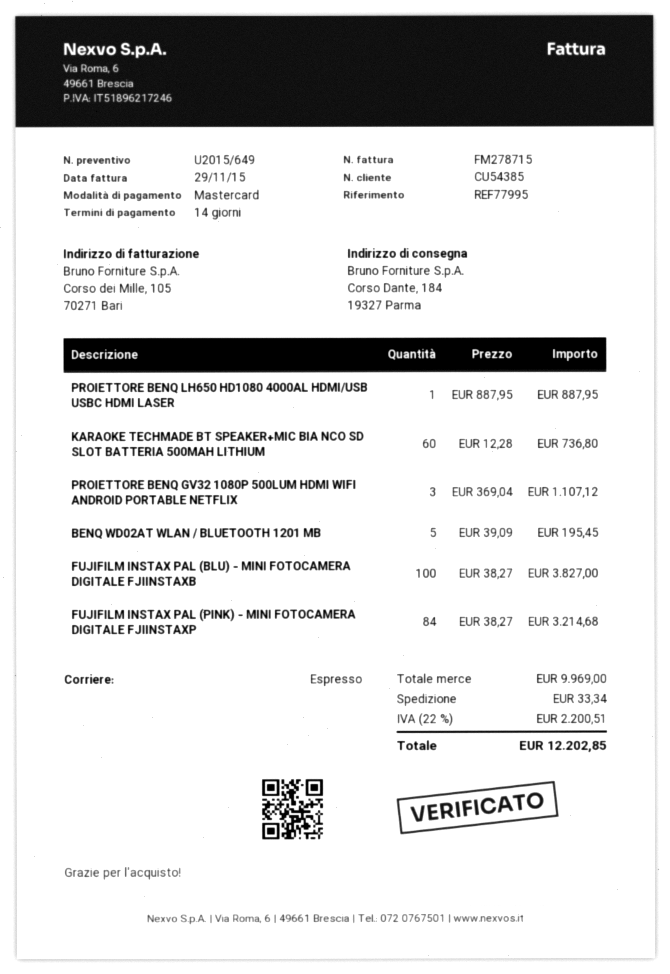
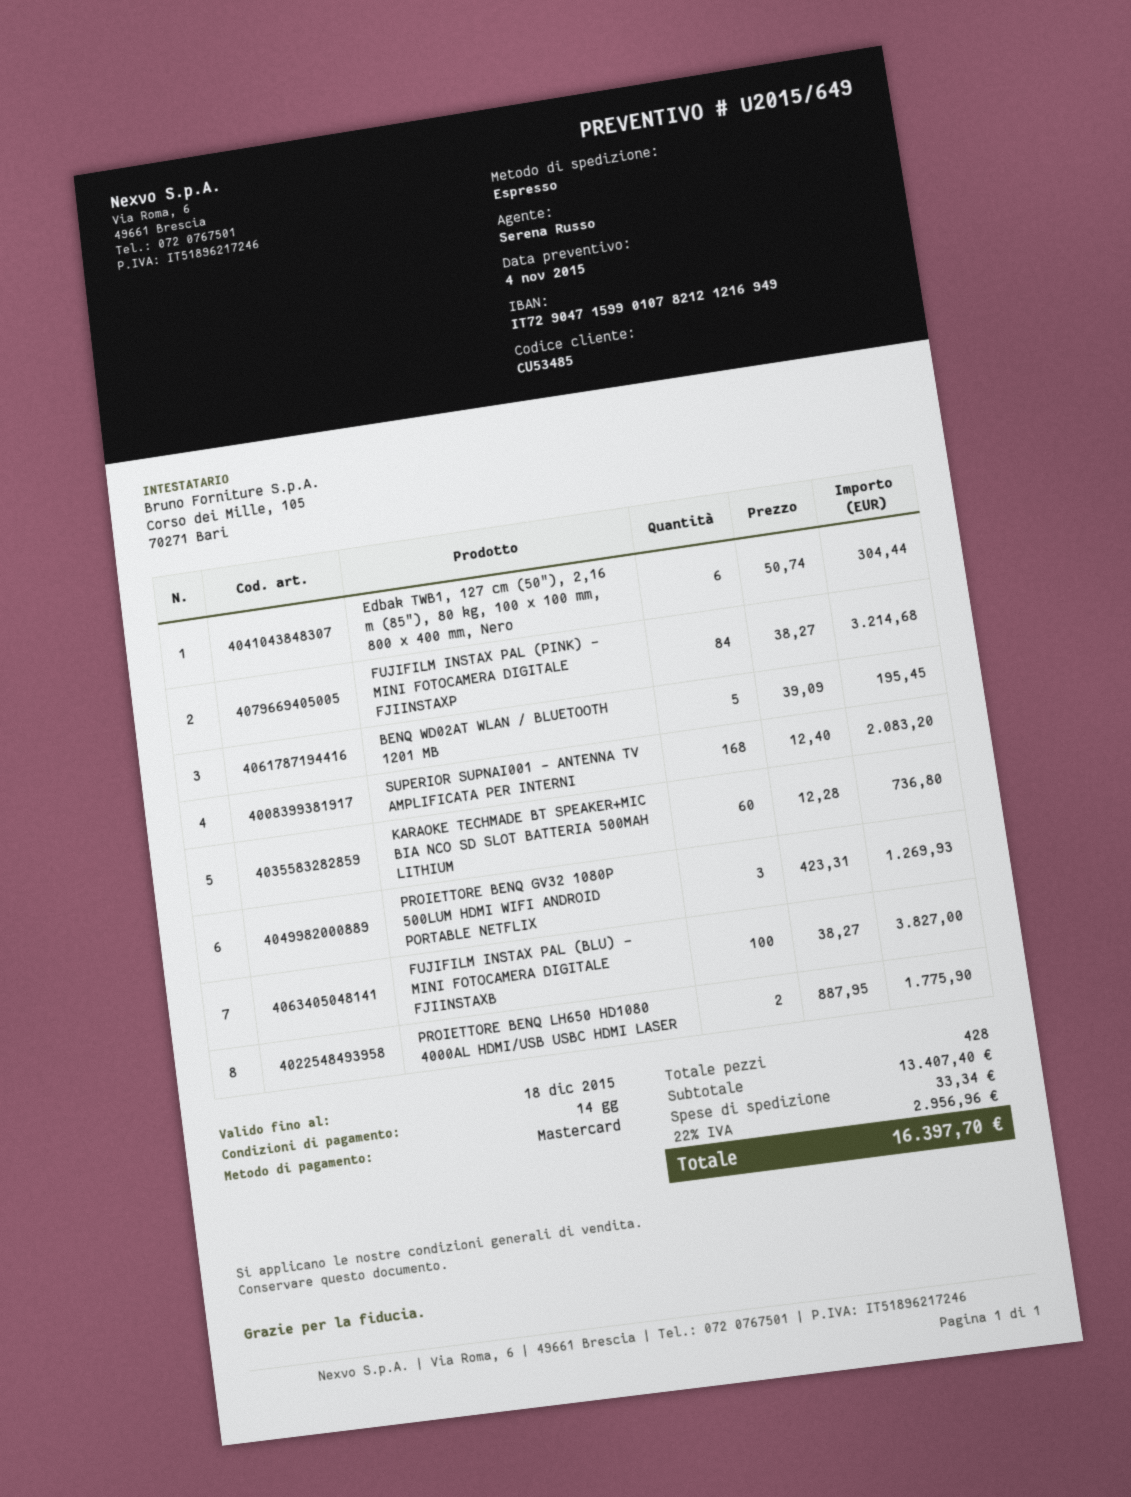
customer number: CU54385 -> CU53485
PROIETTORE BENQ LH650 HD1080 4000AL HDMI/USB USBC HDMI LASER: 1 x 887.95 = 887.95 -> 2 x 887.95 = 1775.90
PROIETTORE BENQ GV32 1080P 500LUM HDMI WIFI ANDROID PORTABLE NETFLIX: 3 x 369.04 = 1107.12 -> 3 x 423.31 = 1269.93
Edbak TWB1, 127 cm (50"), 2,16 m (85"), 80 kg, 100 x 100 mm, 800 x 400 mm, Nero: none -> 6 x 50.74 = 304.44
SUPERIOR SUPNAI001 - ANTENNA TV AMPLIFICATA PER INTERNI: none -> 168 x 12.40 = 2083.20
subtotal: 9969.00 -> 13407.40
tax: 22% = 2200.51 -> 22% = 2956.96
total: 12202.85 -> 16397.70

